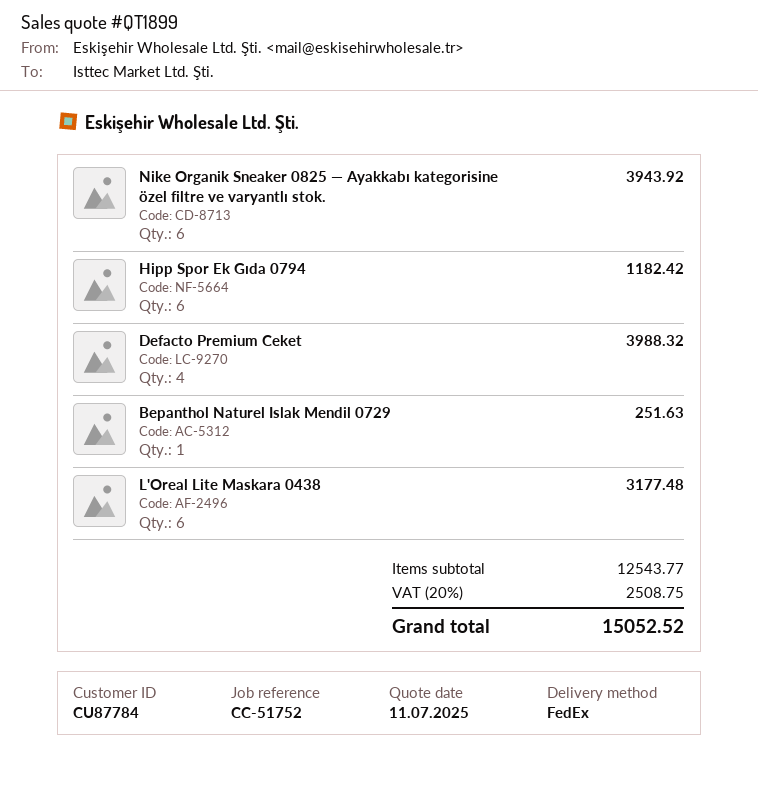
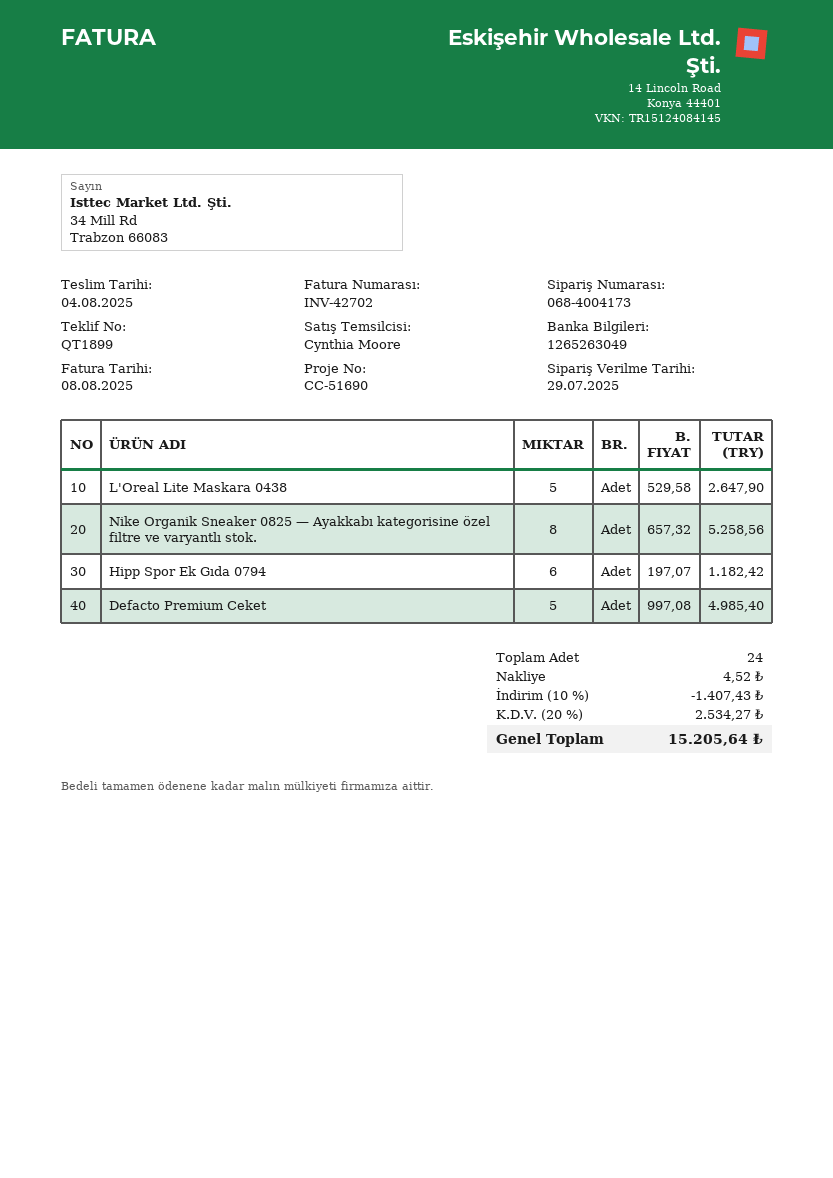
reference: CC-51752 -> CC-51690
Nike Organik Sneaker 0825 — Ayakkabı kategorisine özel filtre ve varyantlı stok.: 6 for 3943.92 -> 8 for 5258.56
Defacto Premium Ceket: 4 for 3988.32 -> 5 for 4985.40
Bepanthol Naturel Islak Mendil 0729: 1 for 251.63 -> none
L'Oreal Lite Maskara 0438: 6 for 3177.48 -> 5 for 2647.90
discount: none -> 10% = 1407.43
shipping: none -> 4.52
tax: 20% = 2508.75 -> 20% = 2534.27
total: 15052.52 -> 15205.64

